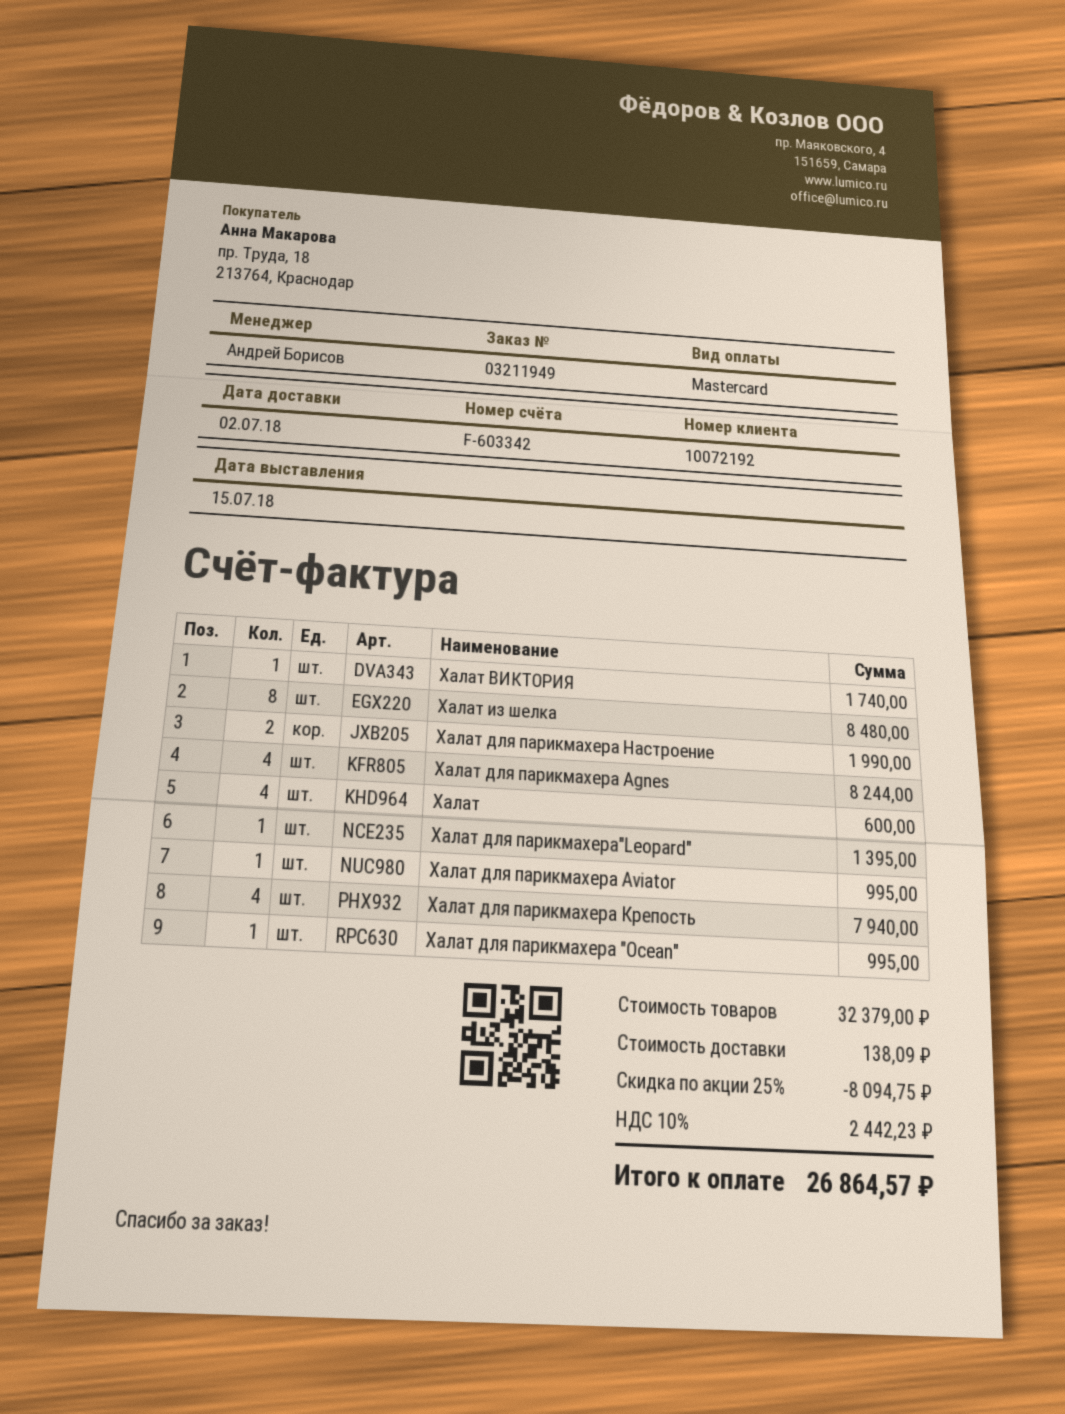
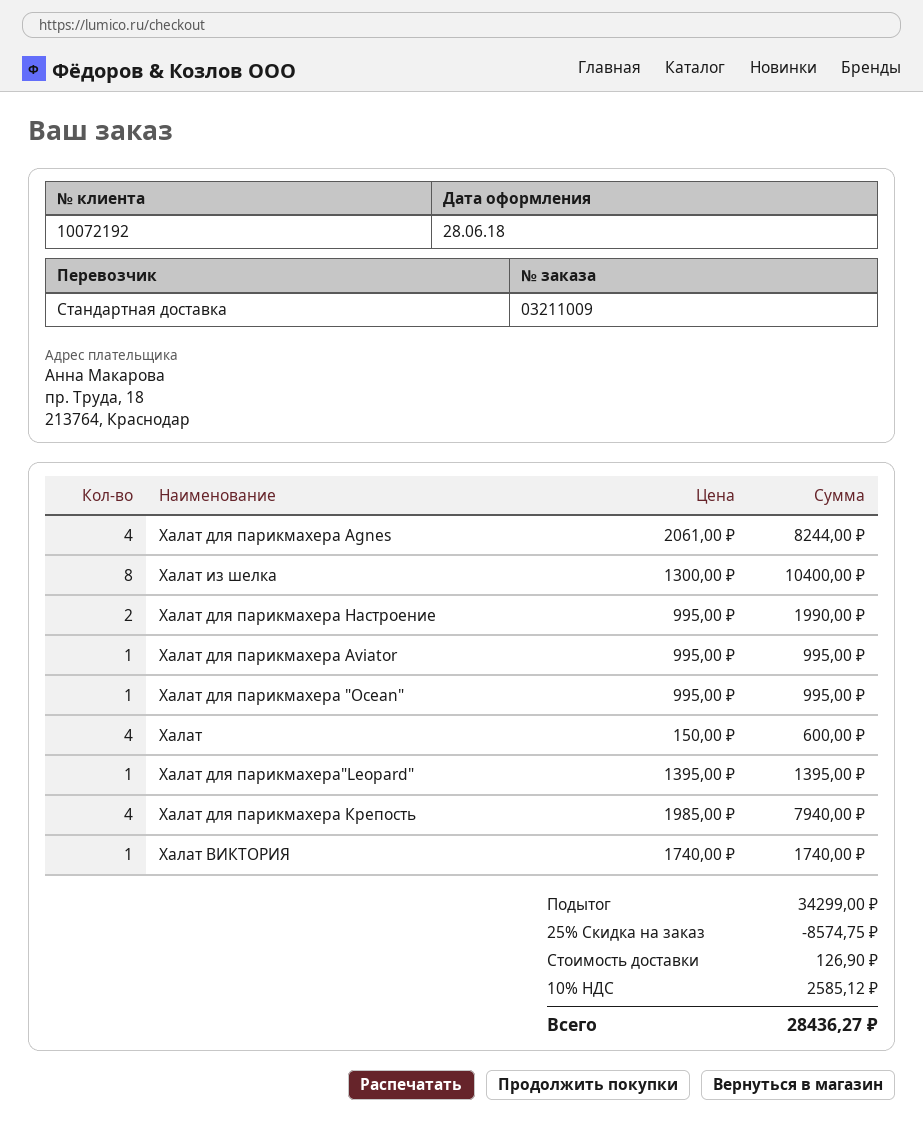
order number: 03211949 -> 03211009
Халат из шелка: 8 for 8480.00 -> 8 for 10400.00
subtotal: 32379.00 -> 34299.00
discount: 25% = 8094.75 -> 25% = 8574.75
shipping: 138.09 -> 126.90
tax: 10% = 2442.23 -> 10% = 2585.12
total: 26864.57 -> 28436.27

